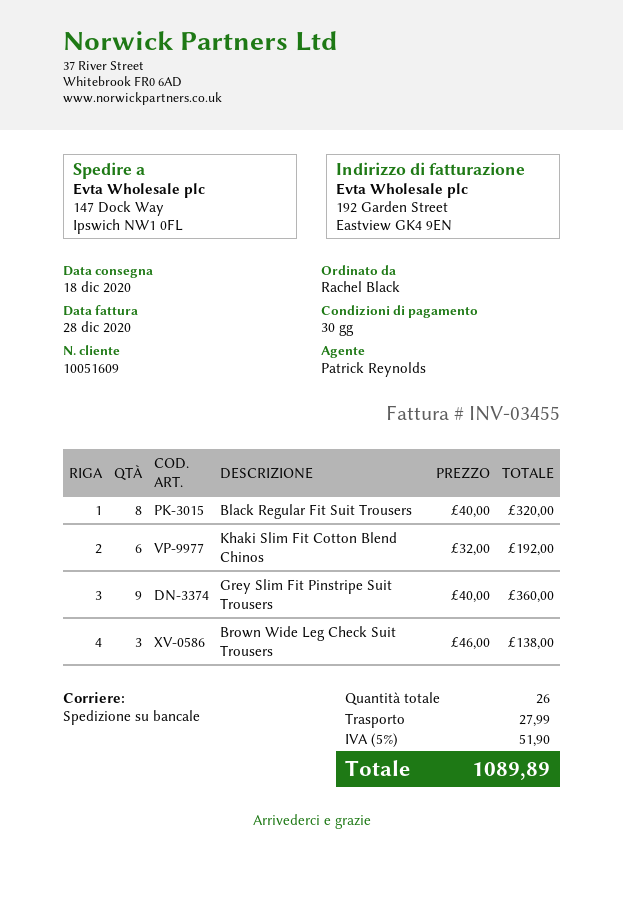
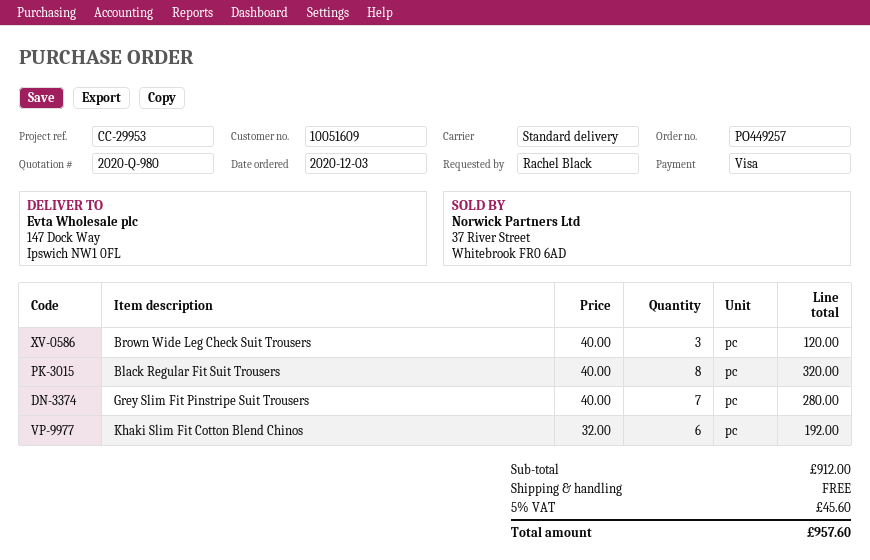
shipping method: pallet freight -> standard
Grey Slim Fit Pinstripe Suit Trousers: 9 x 40.00 = 360.00 -> 7 x 40.00 = 280.00
Brown Wide Leg Check Suit Trousers: 3 x 46.00 = 138.00 -> 3 x 40.00 = 120.00
shipping: 27.99 -> 0.00
tax: 5% = 51.90 -> 5% = 45.60
total: 1089.89 -> 957.60

